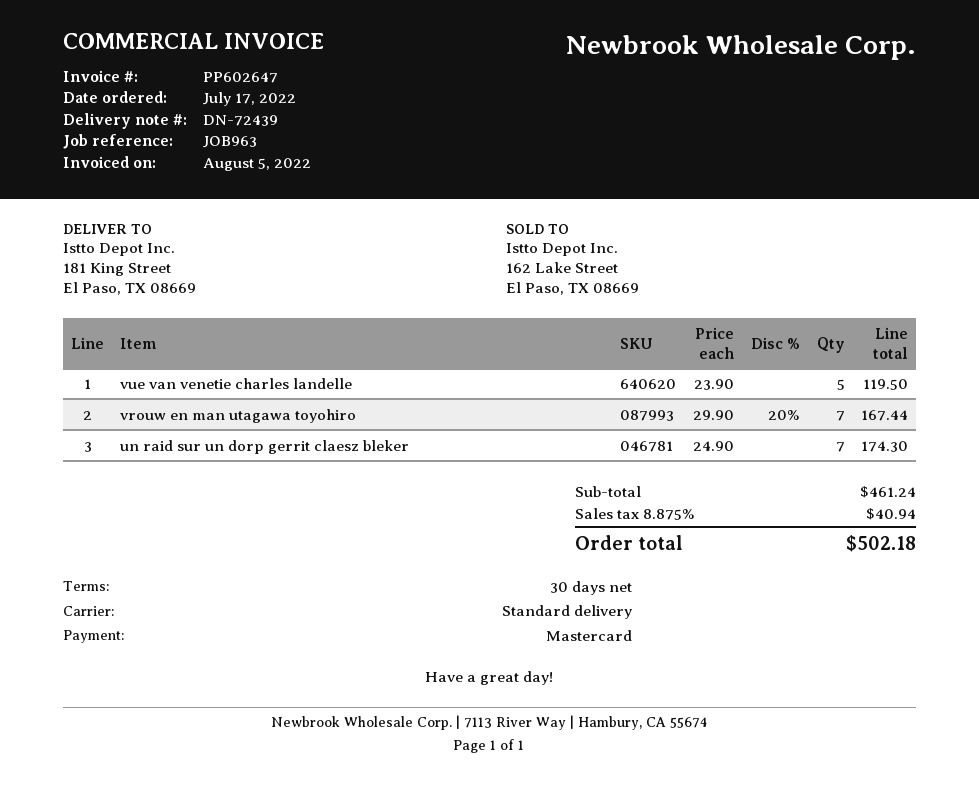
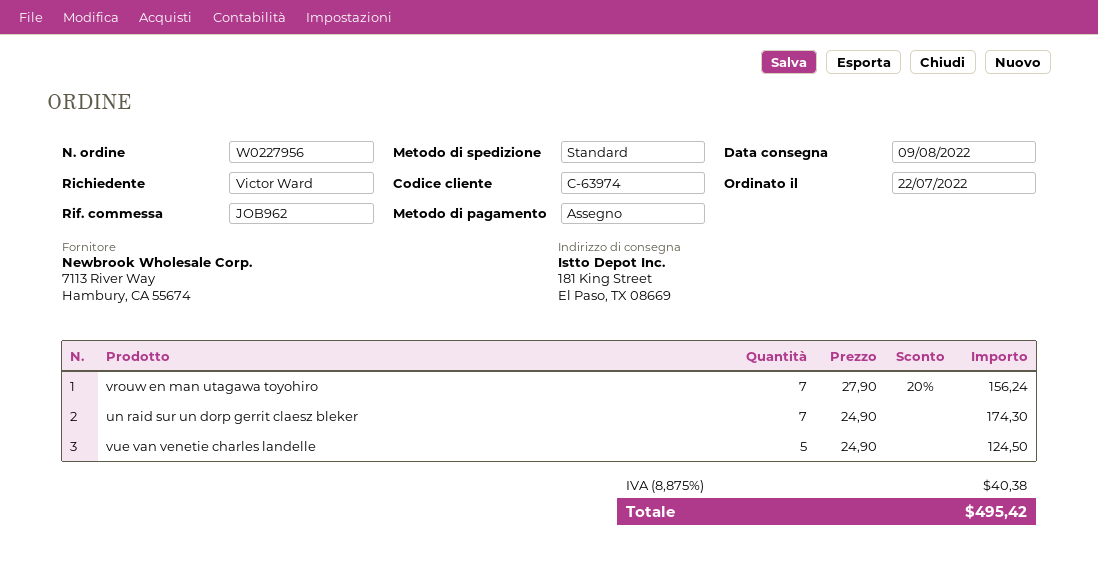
order date: 2022-07-17 -> 2022-07-22
reference: JOB963 -> JOB962
payment method: Mastercard -> cheque
vue van venetie charles landelle: 5 x 23.90 = 119.50 -> 5 x 24.90 = 124.50
vrouw en man utagawa toyohiro: 7 x 29.90 - 20% = 167.44 -> 7 x 27.90 - 20% = 156.24
tax: 8.875% = 40.94 -> 8.875% = 40.38
total: 502.18 -> 495.42

